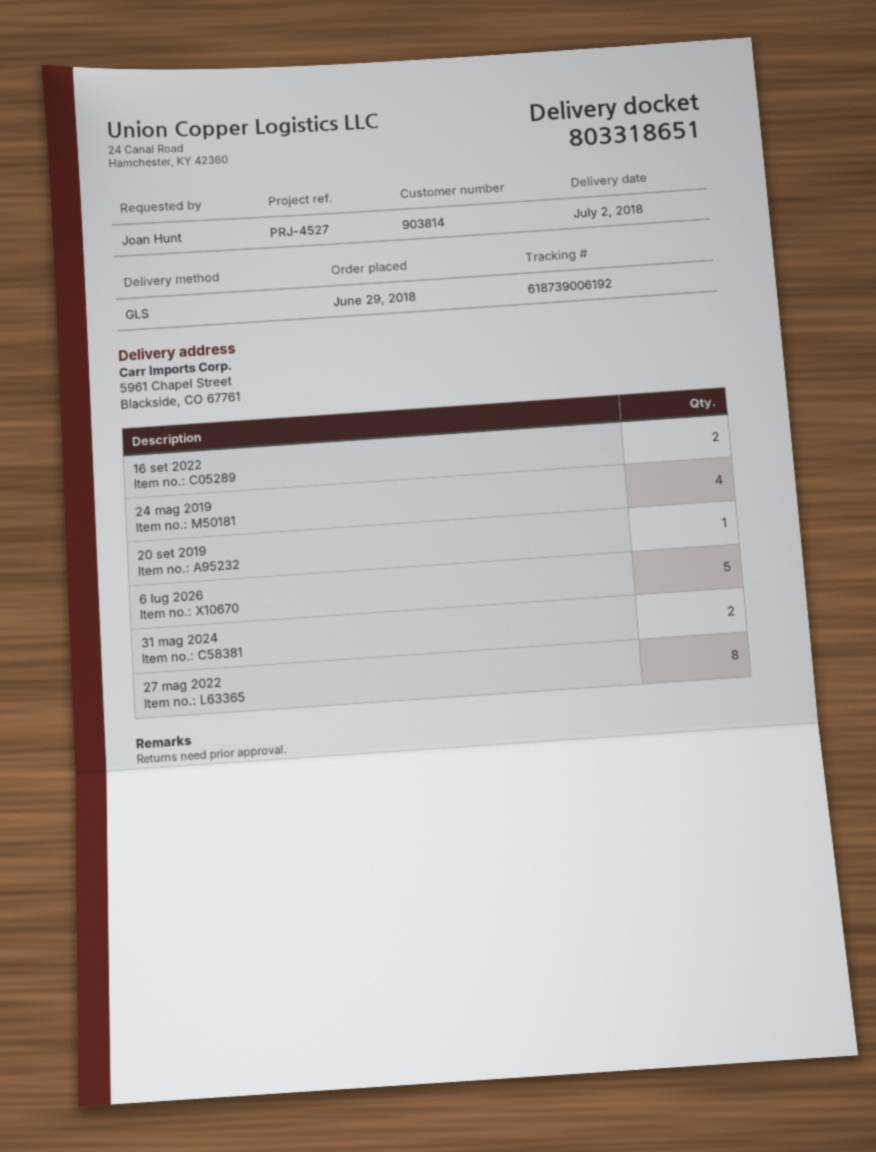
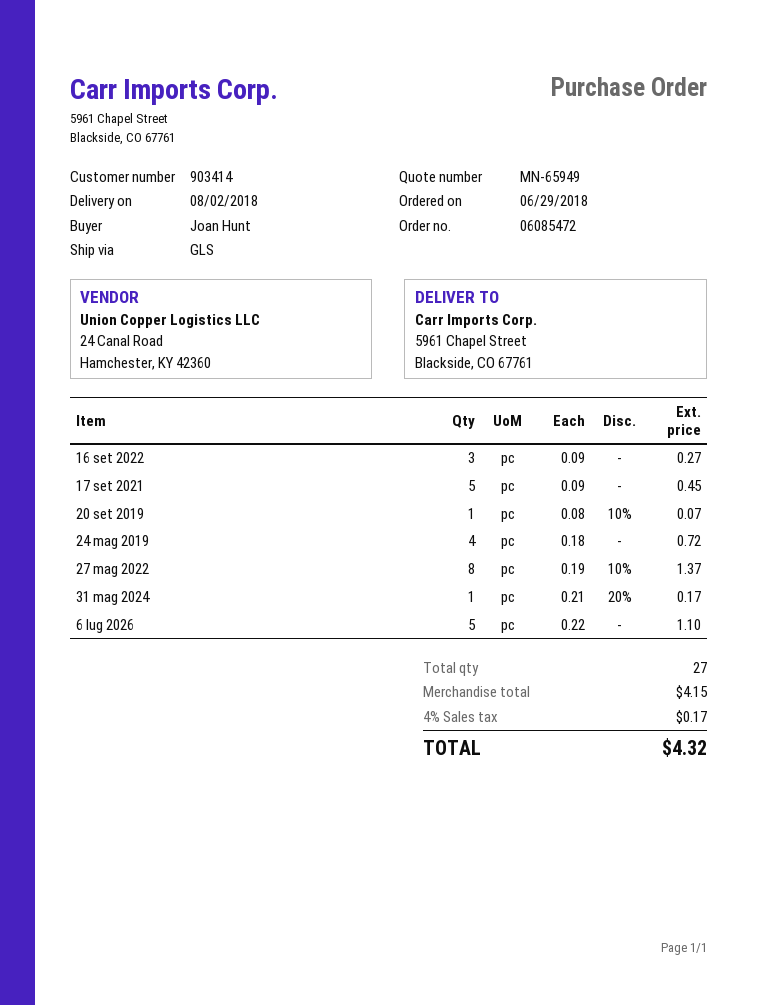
delivery date: 2018-07-02 -> 2018-08-02
customer number: 903814 -> 903414
16 set 2022: 2 -> 3
31 mag 2024: 2 -> 1
17 set 2021: none -> 5

